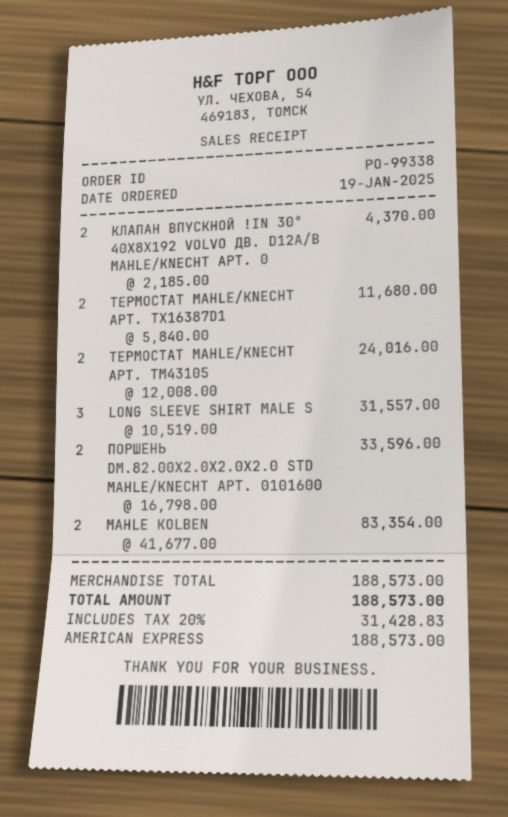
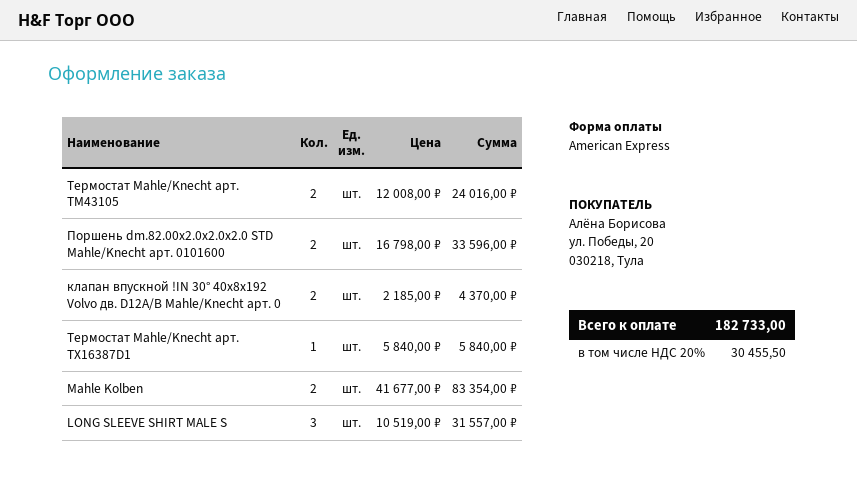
ТЕРМОСТАТ MAHLE/KNECHT АРТ. TX16387D1: 2 x 5840.00 = 11680.00 -> 1 x 5840.00 = 5840.00
tax: 20% = 31428.83 -> 20% = 30455.50
total: 188573.00 -> 182733.00

